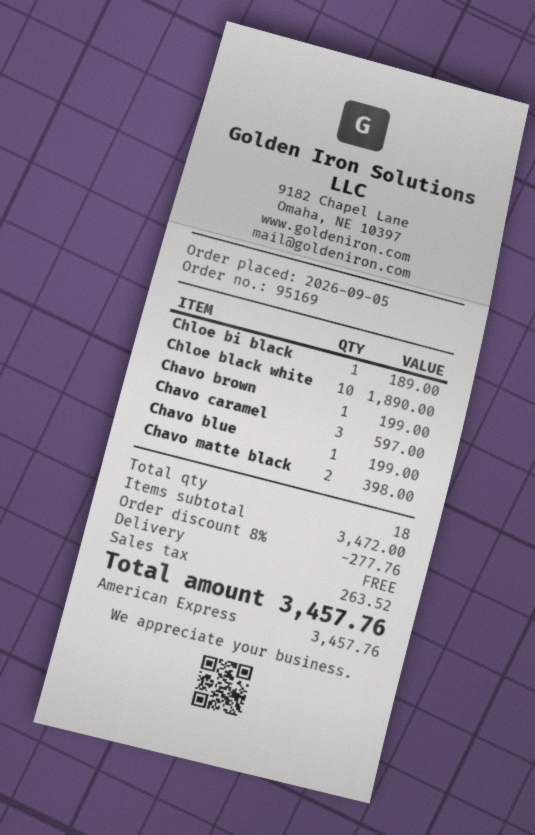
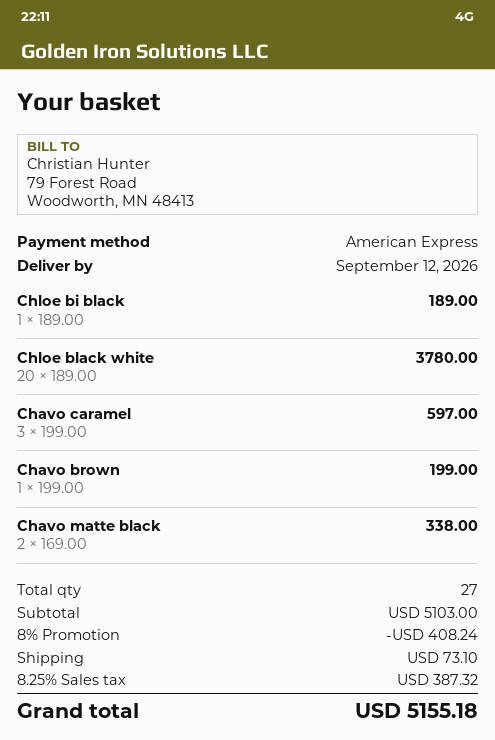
Chloe black white: 10 for 1890.00 -> 20 for 3780.00
Chavo blue: 1 for 199.00 -> none
Chavo matte black: 2 for 398.00 -> 2 for 338.00
total quantity: 18 -> 27
subtotal: 3472.00 -> 5103.00
discount: 8% = 277.76 -> 8% = 408.24
shipping: 0.00 -> 73.10
tax: 263.52 -> 387.32
total: 3457.76 -> 5155.18

